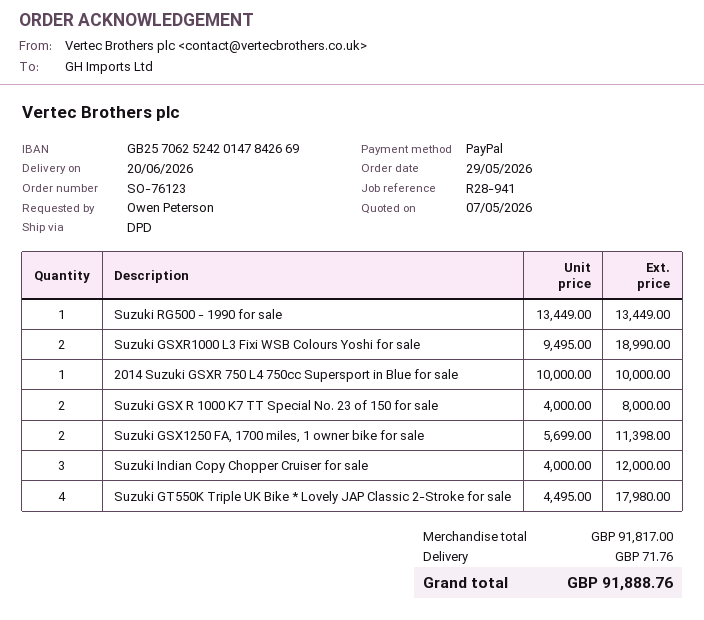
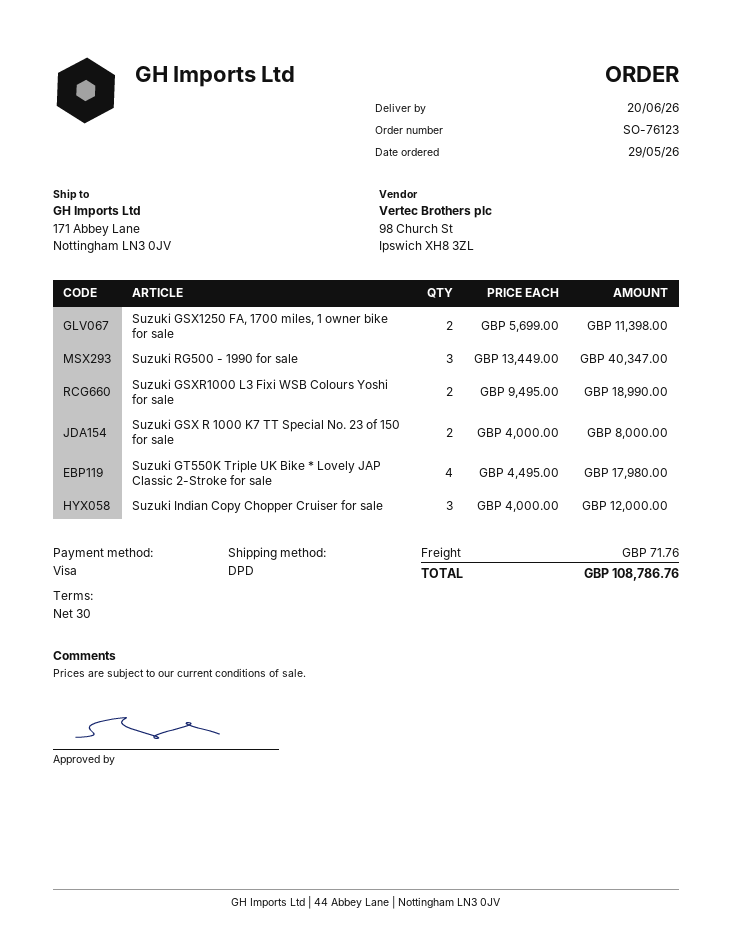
payment method: PayPal -> Visa
Suzuki RG500 - 1990 for sale: 1 x 13449.00 = 13449.00 -> 3 x 13449.00 = 40347.00
2014 Suzuki GSXR 750 L4 750cc Supersport in Blue for sale: 1 x 10000.00 = 10000.00 -> none
total: 91888.76 -> 108786.76

